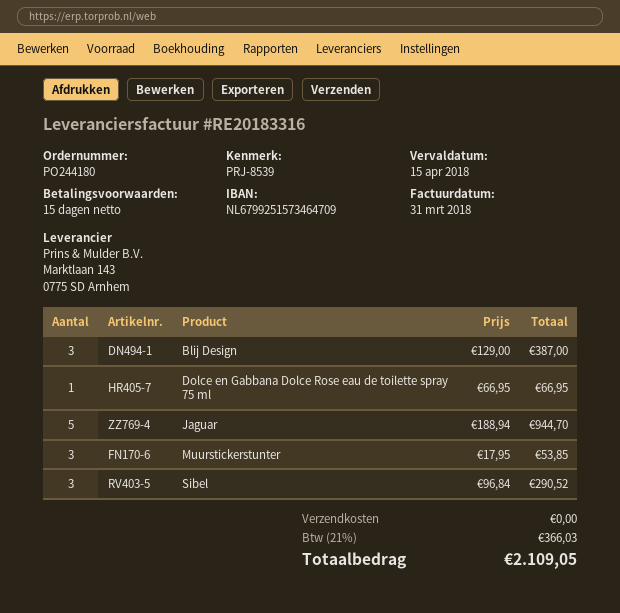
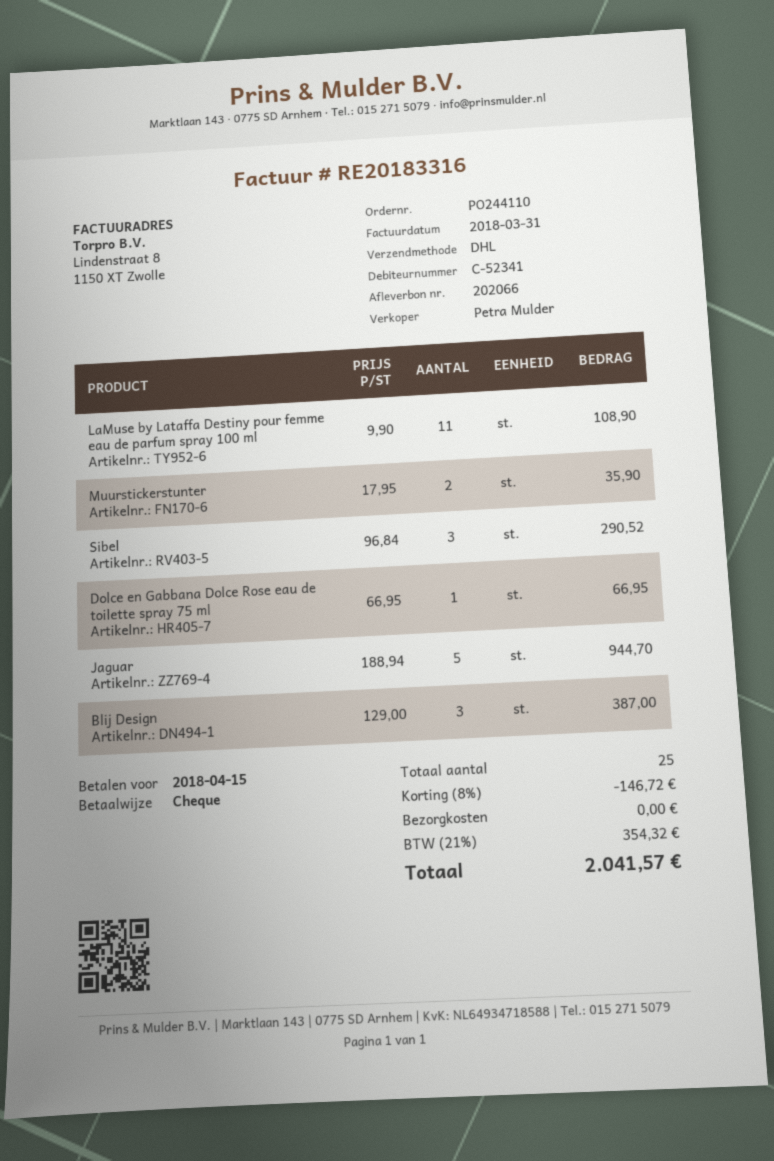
order number: PO244180 -> PO244110
Muurstickerstunter: 3 x 17.95 = 53.85 -> 2 x 17.95 = 35.90
LaMuse by Lataffa Destiny pour femme eau de parfum spray 100 ml: none -> 11 x 9.90 = 108.90
discount: none -> 8% = 146.72
tax: 21% = 366.03 -> 21% = 354.32
total: 2109.05 -> 2041.57

